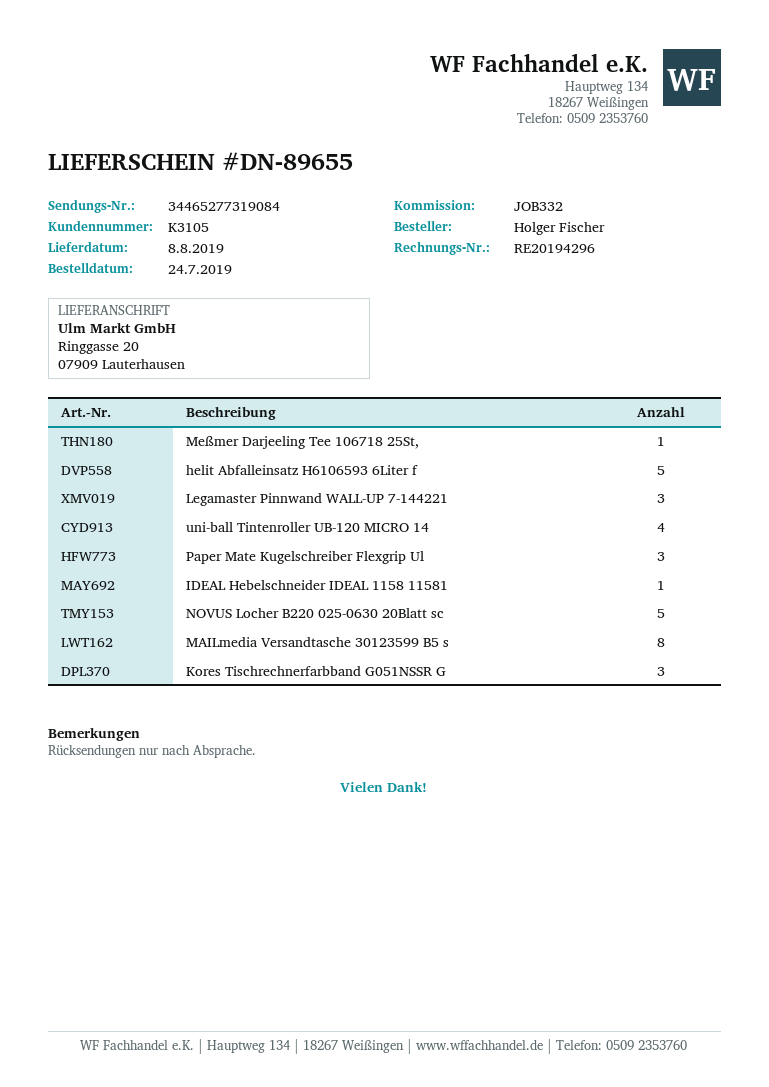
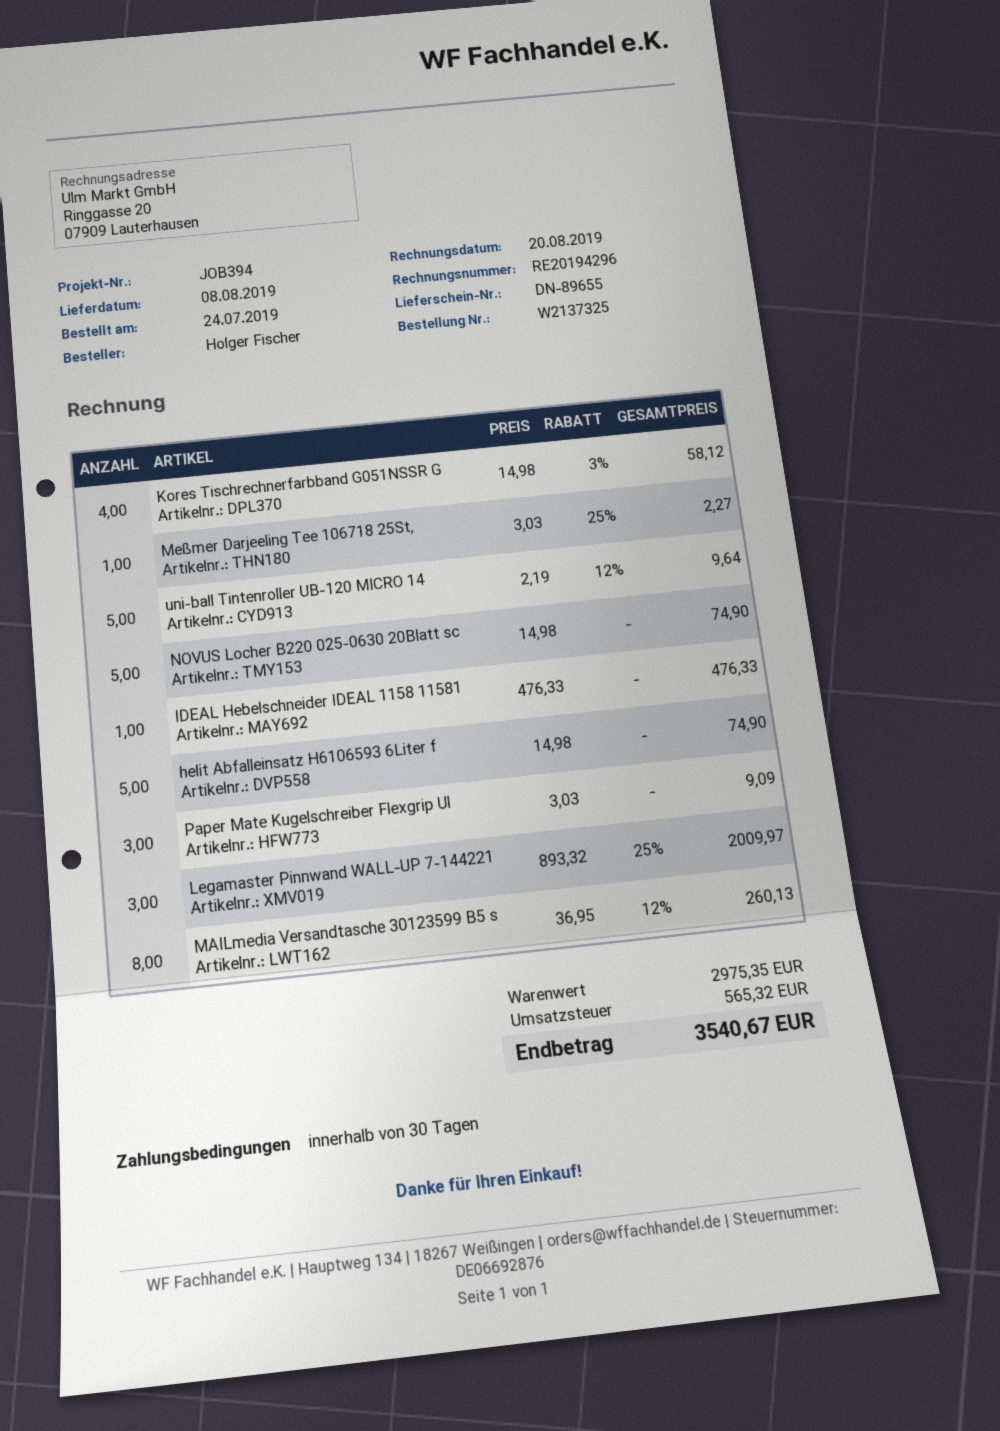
reference: JOB332 -> JOB394
uni-ball Tintenroller UB-120 MICRO 14: 4 -> 5
Kores Tischrechnerfarbband G051NSSR G: 3 -> 4

